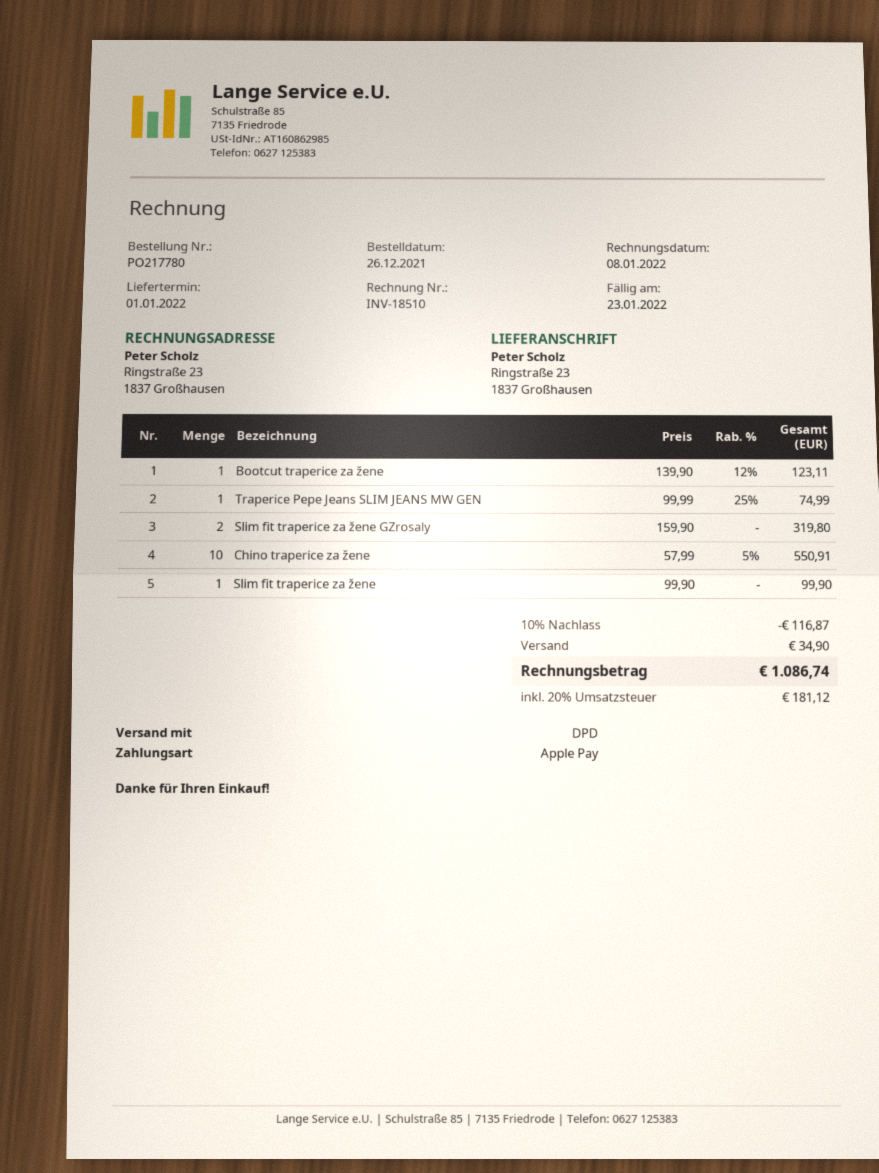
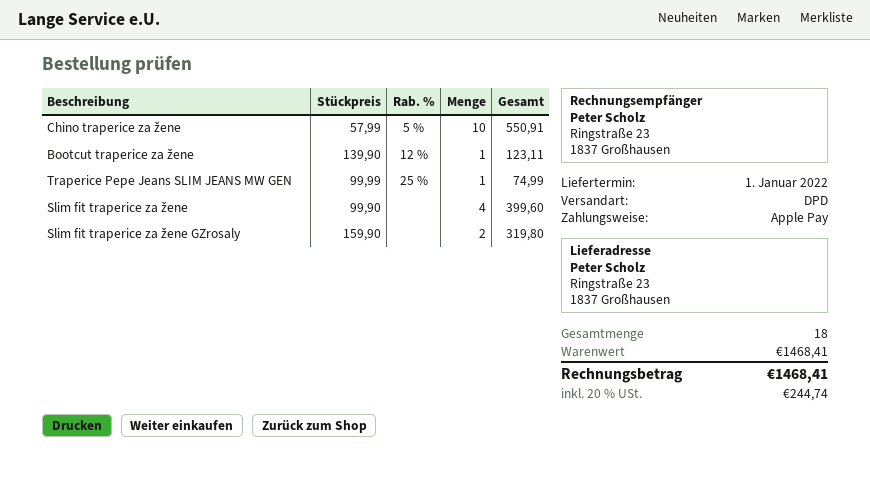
Slim fit traperice za žene: 1 x 99.90 = 99.90 -> 4 x 99.90 = 399.60
discount: 10% = 116.87 -> none
shipping: 34.90 -> none
tax: 20% = 181.12 -> 20% = 244.74
total: 1086.74 -> 1468.41

